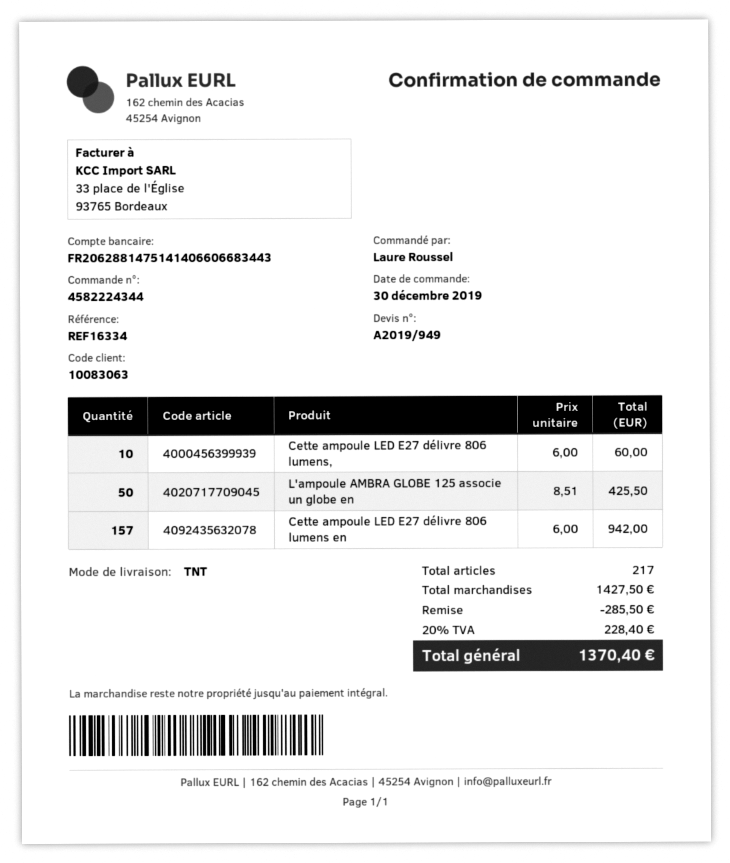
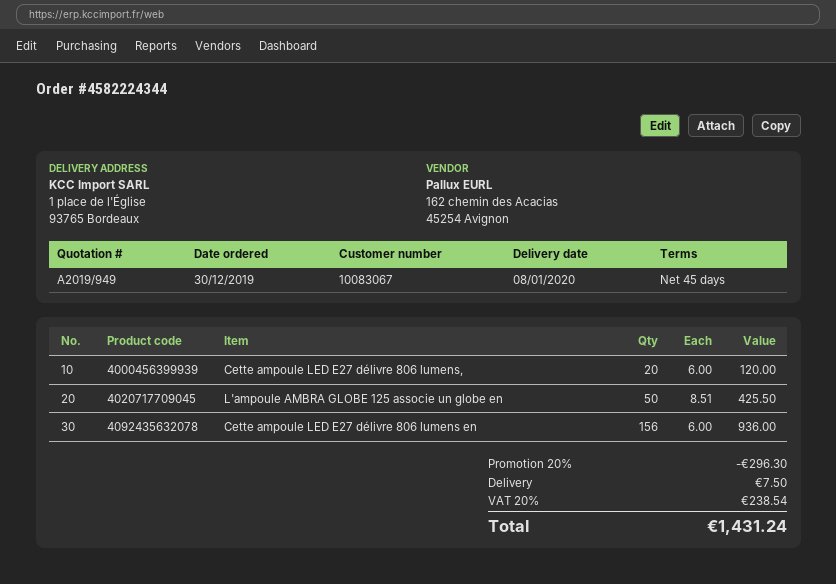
customer number: 10083063 -> 10083067
Cette ampoule LED E27 délivre 806 lumens,: 10 x 6.00 = 60.00 -> 20 x 6.00 = 120.00
Cette ampoule LED E27 délivre 806 lumens en: 157 x 6.00 = 942.00 -> 156 x 6.00 = 936.00
discount: 285.50 -> 296.30
shipping: none -> 7.50
tax: 20% = 228.40 -> 20% = 238.54
total: 1370.40 -> 1431.24

